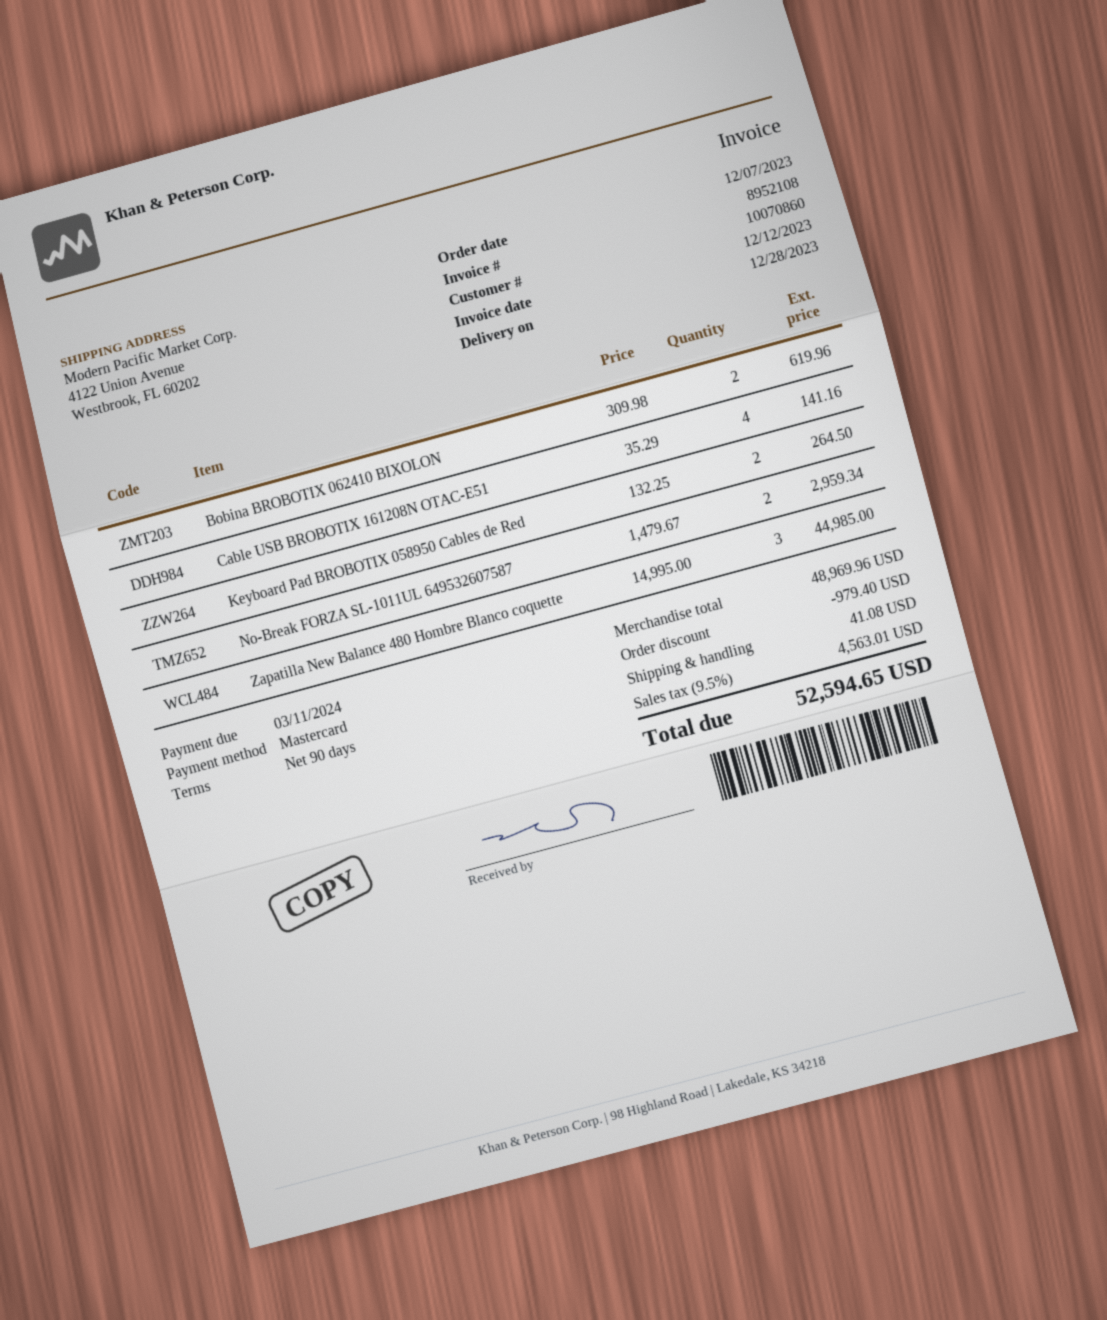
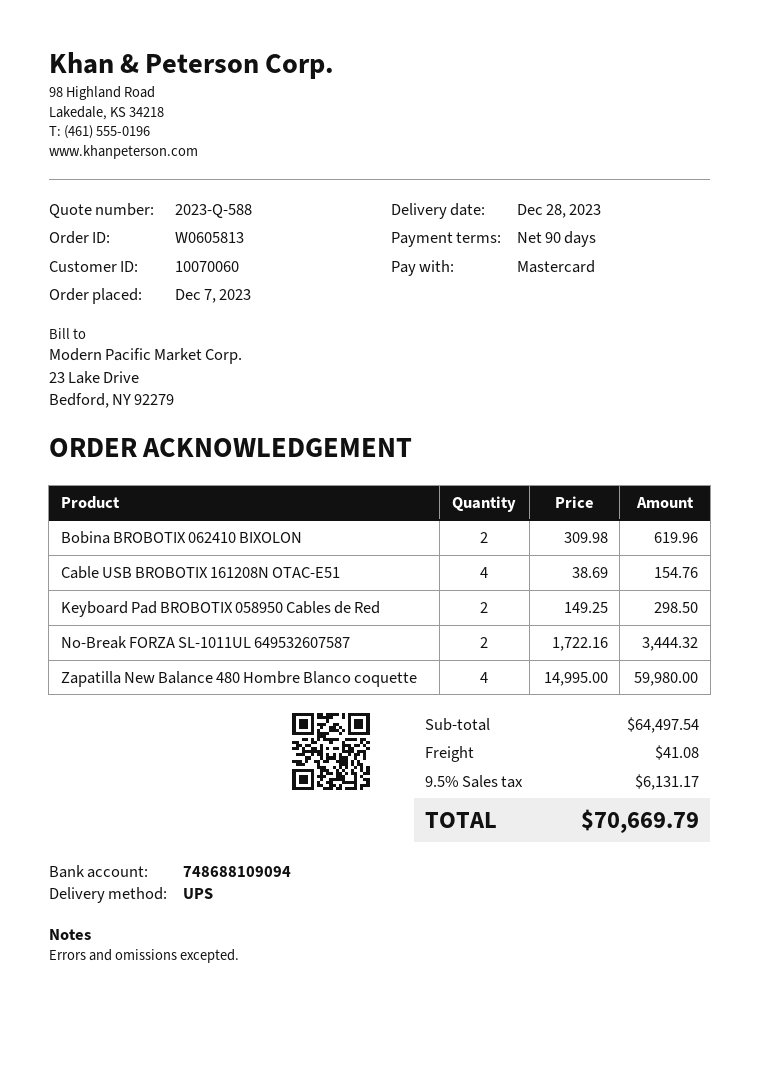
customer number: 10070860 -> 10070060
Cable USB BROBOTIX 161208N OTAC-E51: 4 x 35.29 = 141.16 -> 4 x 38.69 = 154.76
Keyboard Pad BROBOTIX 058950 Cables de Red: 2 x 132.25 = 264.50 -> 2 x 149.25 = 298.50
No-Break FORZA SL-1011UL 649532607587: 2 x 1479.67 = 2959.34 -> 2 x 1722.16 = 3444.32
Zapatilla New Balance 480 Hombre Blanco coquette: 3 x 14995.00 = 44985.00 -> 4 x 14995.00 = 59980.00
subtotal: 48969.96 -> 64497.54
discount: 979.40 -> none
tax: 9.5% = 4563.01 -> 9.5% = 6131.17
total: 52594.65 -> 70669.79

